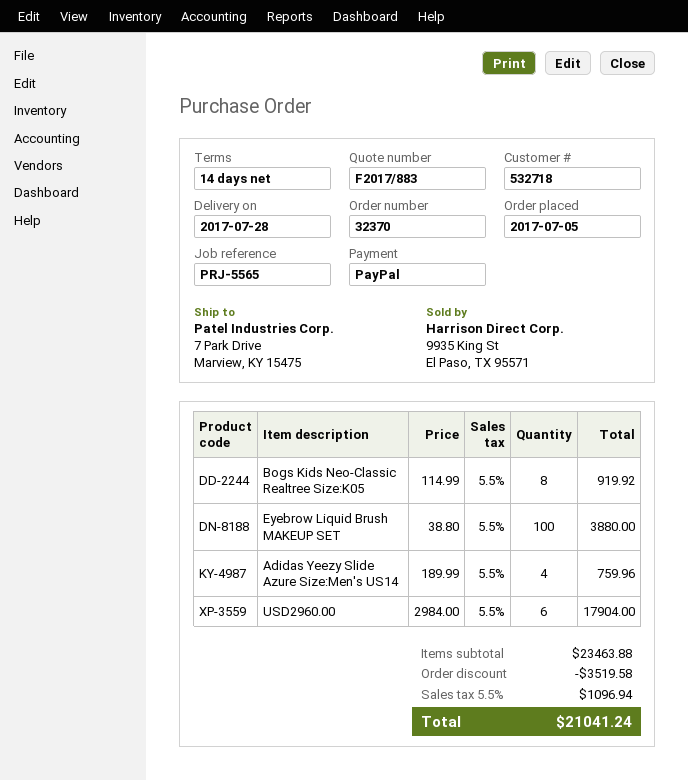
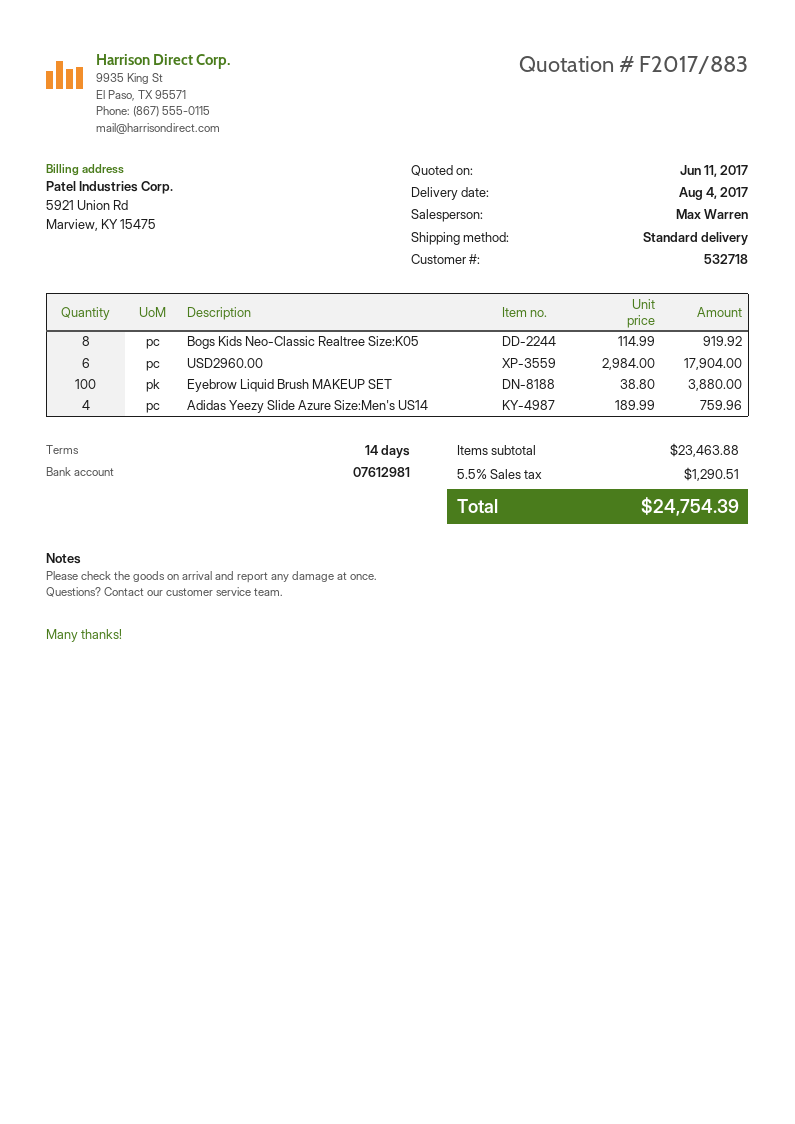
delivery date: 2017-07-28 -> 2017-08-04
discount: 3519.58 -> none
tax: 5.5% = 1096.94 -> 5.5% = 1290.51
total: 21041.24 -> 24754.39

